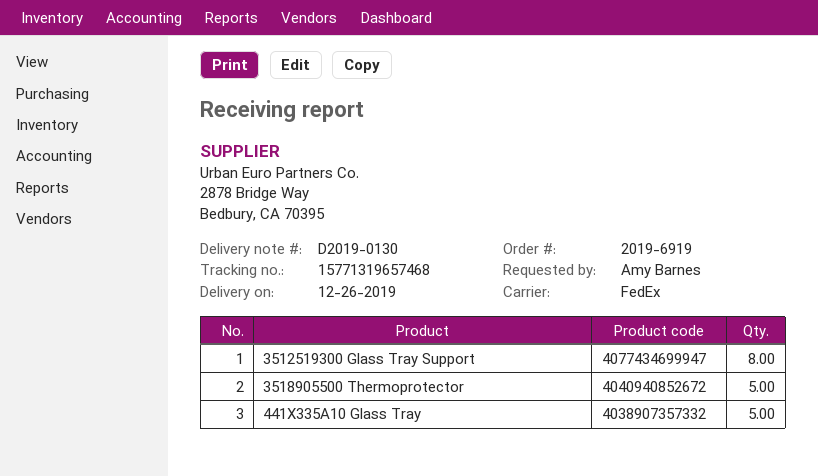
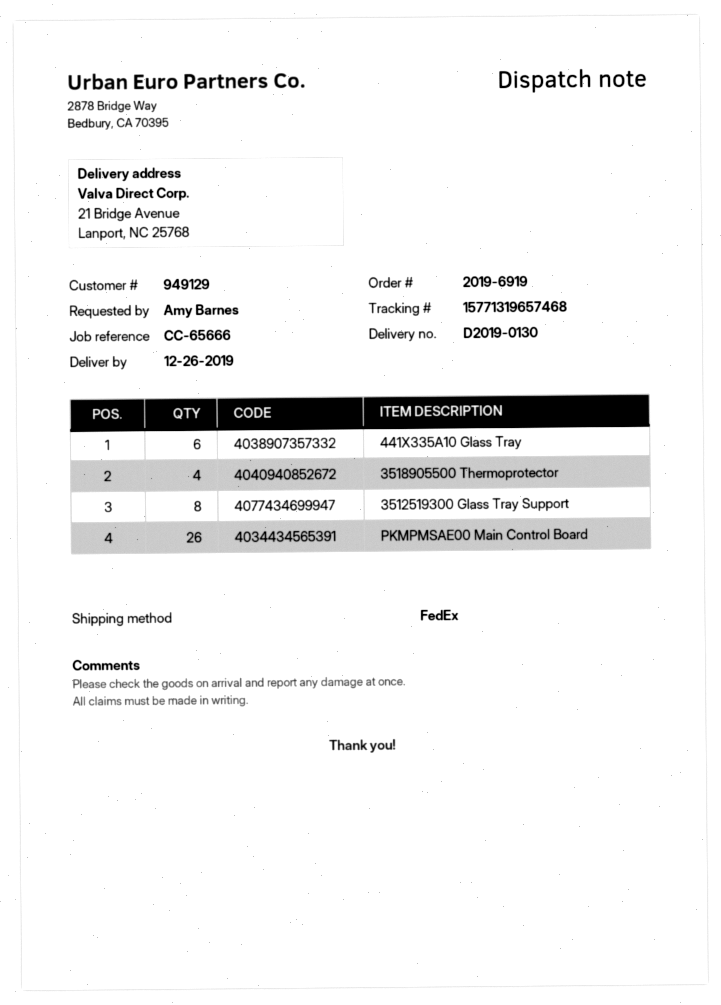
3518905500 Thermoprotector: 5 -> 4
441X335A10 Glass Tray: 5 -> 6
PKMPMSAE00 Main Control Board: none -> 26

